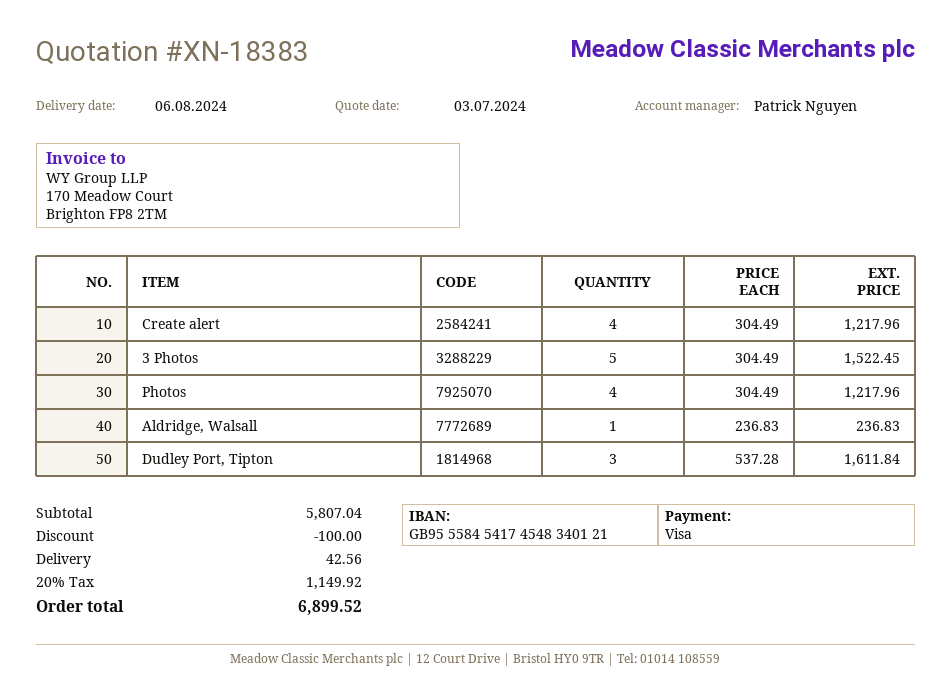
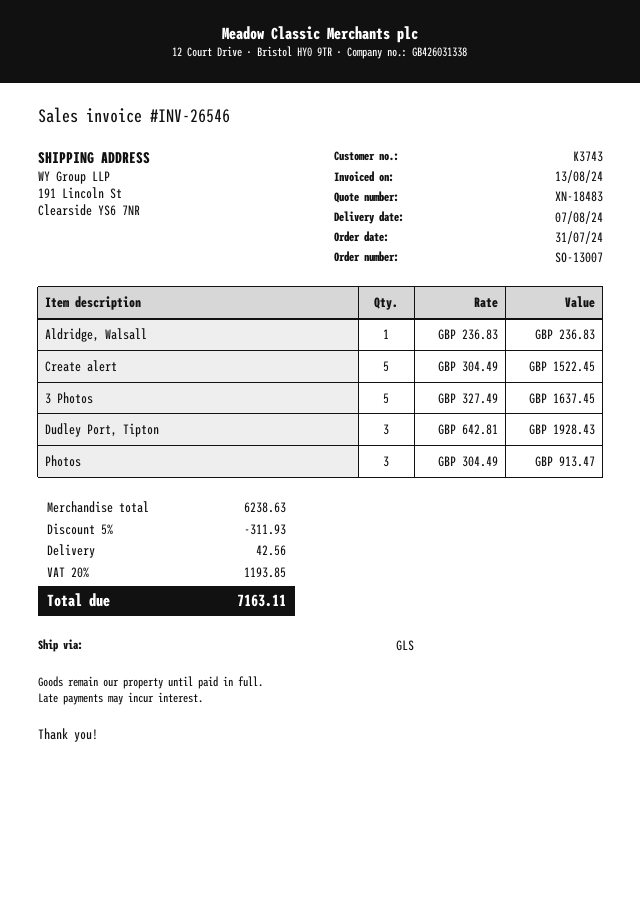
quote number: XN-18383 -> XN-18483
delivery date: 2024-08-06 -> 2024-08-07
Create alert: 4 x 304.49 = 1217.96 -> 5 x 304.49 = 1522.45
3 Photos: 5 x 304.49 = 1522.45 -> 5 x 327.49 = 1637.45
Photos: 4 x 304.49 = 1217.96 -> 3 x 304.49 = 913.47
Dudley Port, Tipton: 3 x 537.28 = 1611.84 -> 3 x 642.81 = 1928.43
subtotal: 5807.04 -> 6238.63
discount: 100.00 -> 311.93
tax: 20% = 1149.92 -> 20% = 1193.85
total: 6899.52 -> 7163.11

